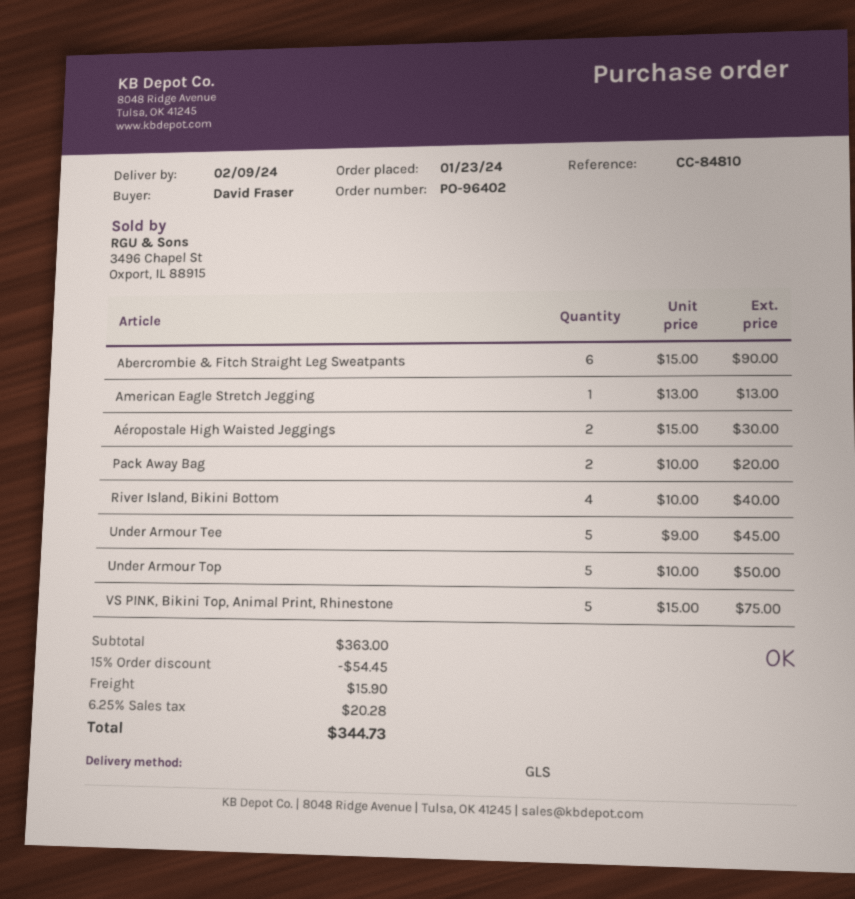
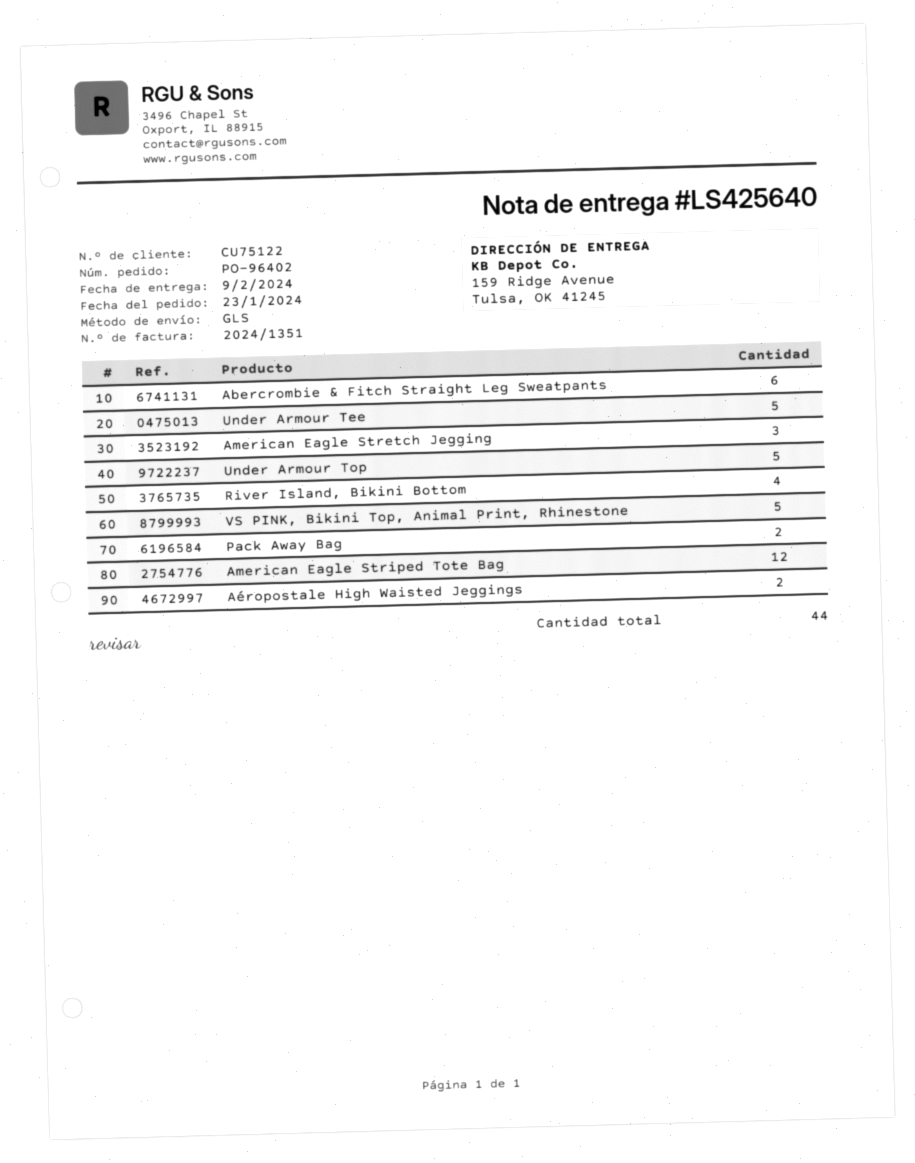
American Eagle Stretch Jegging: 1 -> 3
American Eagle Striped Tote Bag: none -> 12

